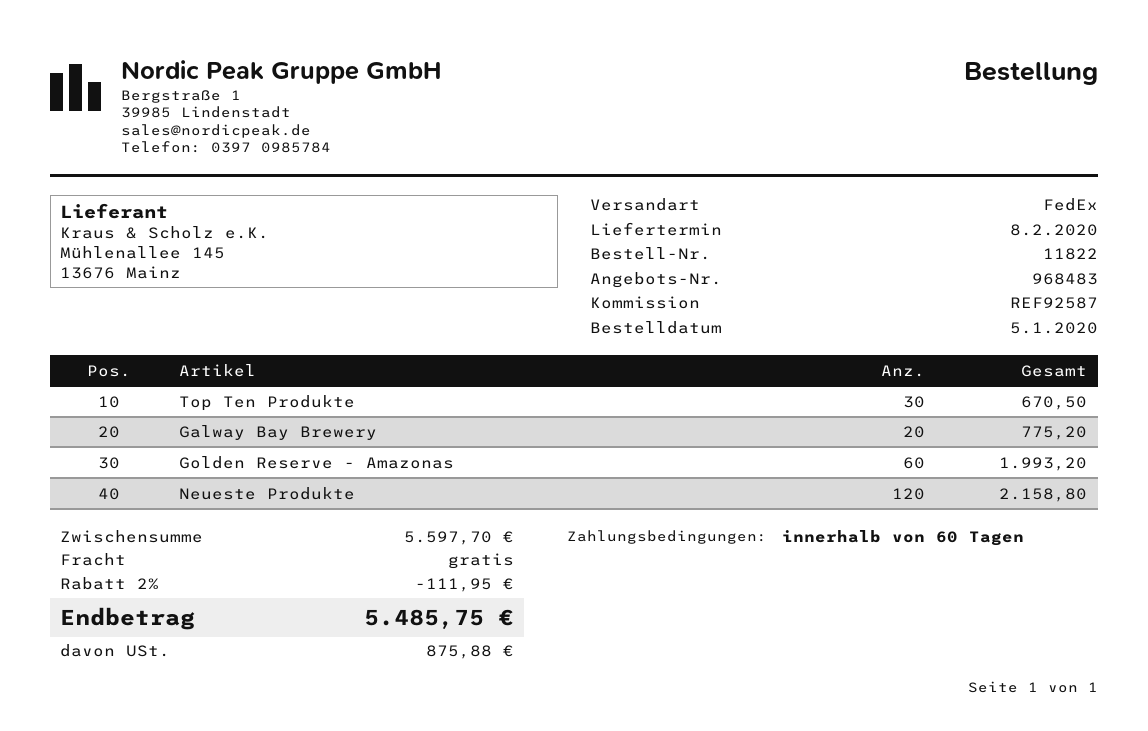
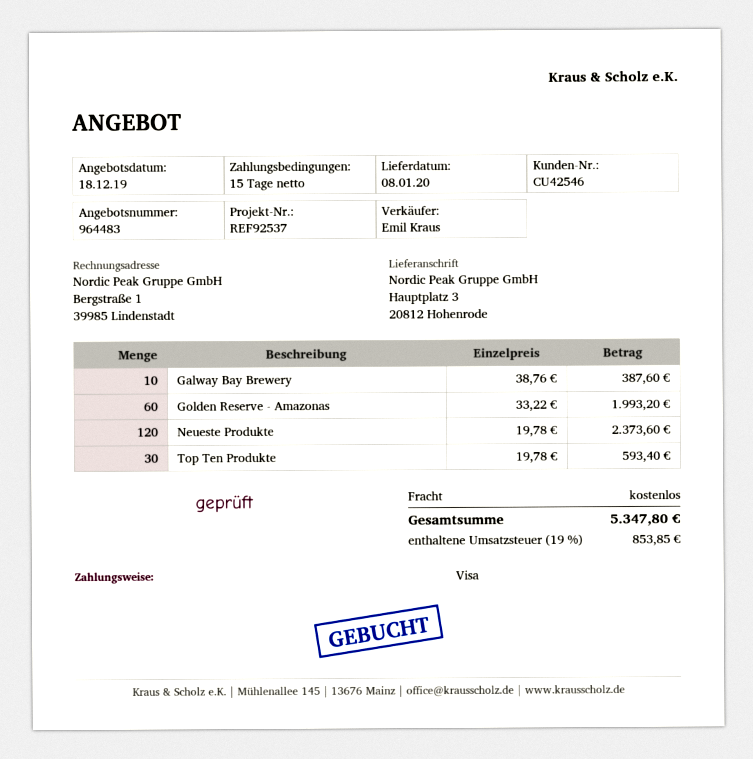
quote number: 968483 -> 964483
delivery date: 2020-02-08 -> 2020-01-08
payment terms: 60 days -> 15 days
reference: REF92587 -> REF92537
Top Ten Produkte: 30 for 670.50 -> 30 for 593.40
Galway Bay Brewery: 20 for 775.20 -> 10 for 387.60
Neueste Produkte: 120 for 2158.80 -> 120 for 2373.60
discount: 2% = 111.95 -> none
tax: 875.88 -> 853.85
total: 5485.75 -> 5347.80

